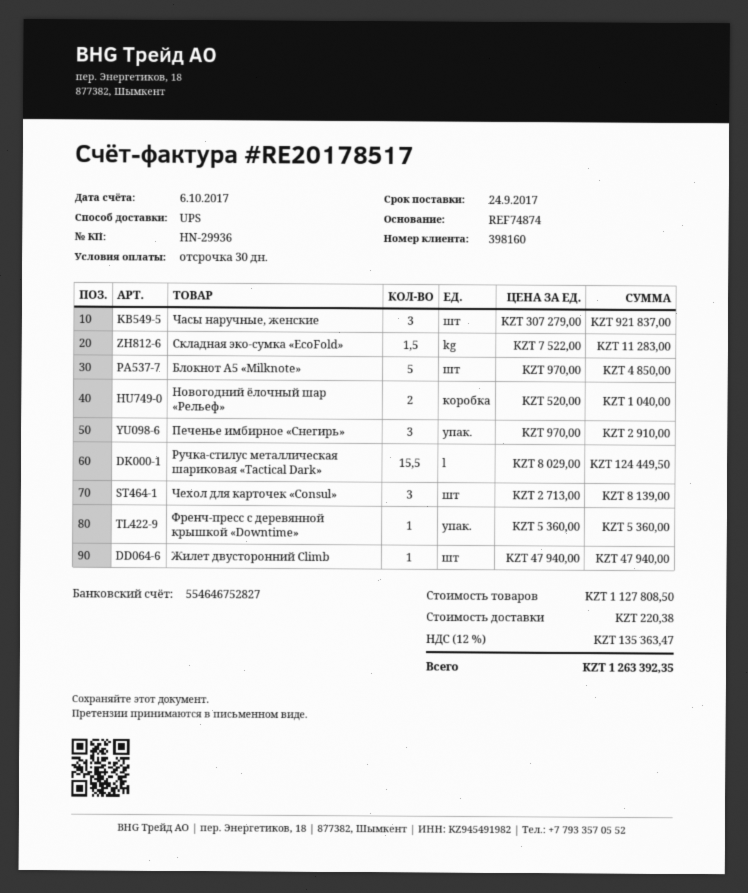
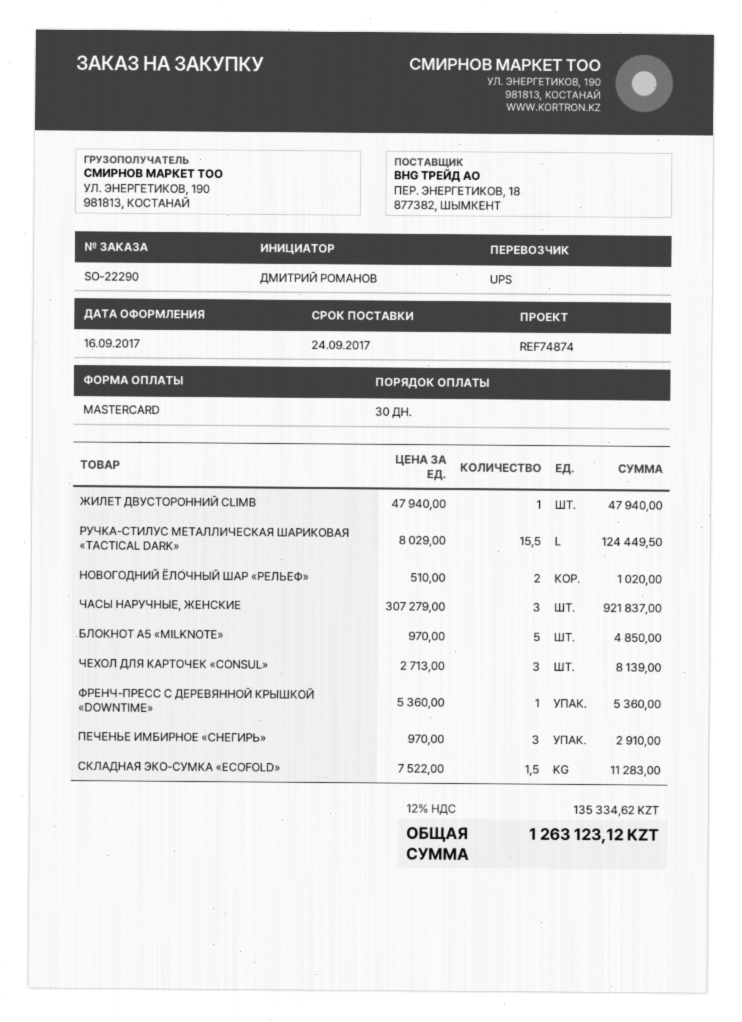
Новогодний ёлочный шар «Рельеф»: 2 x 520.00 = 1040.00 -> 2 x 510.00 = 1020.00
shipping: 220.38 -> none
tax: 12% = 135363.47 -> 12% = 135334.62
total: 1263392.35 -> 1263123.12

